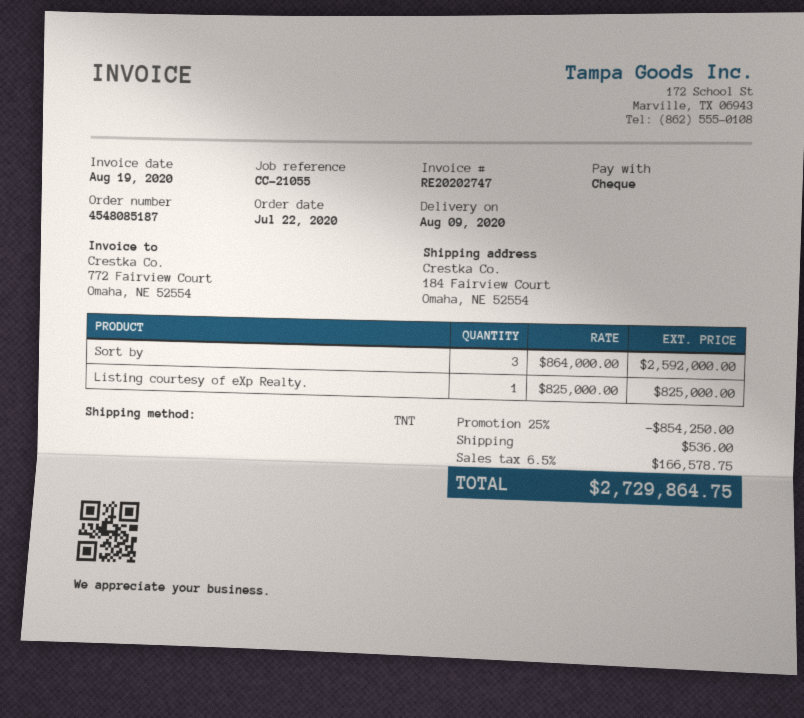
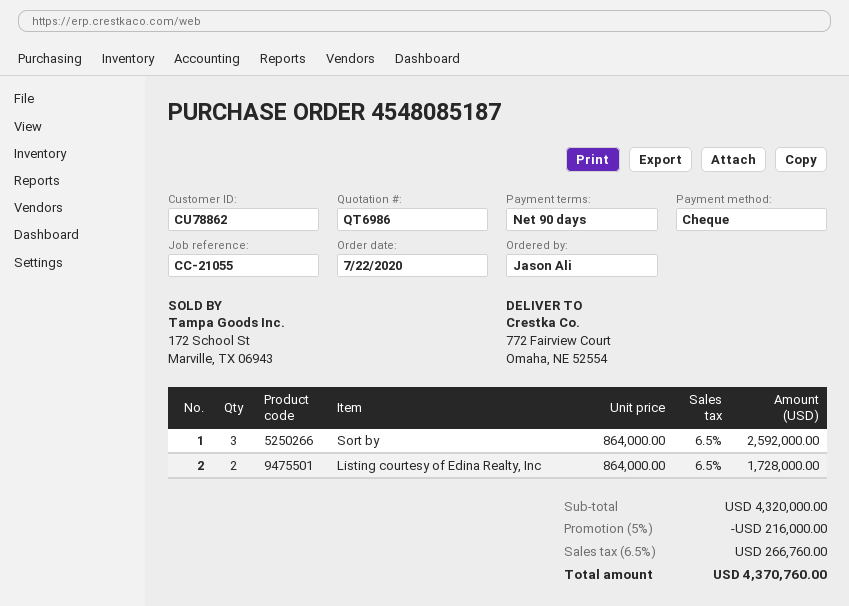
ship to: 184 Fairview Court, Omaha, NE 52554 -> 772 Fairview Court, Omaha, NE 52554
Listing courtesy of eXp Realty.: 1 x 825000.00 = 825000.00 -> none
Listing courtesy of Edina Realty, Inc: none -> 2 x 864000.00 = 1728000.00
discount: 25% = 854250.00 -> 5% = 216000.00
shipping: 536.00 -> none
tax: 6.5% = 166578.75 -> 6.5% = 266760.00
total: 2729864.75 -> 4370760.00

